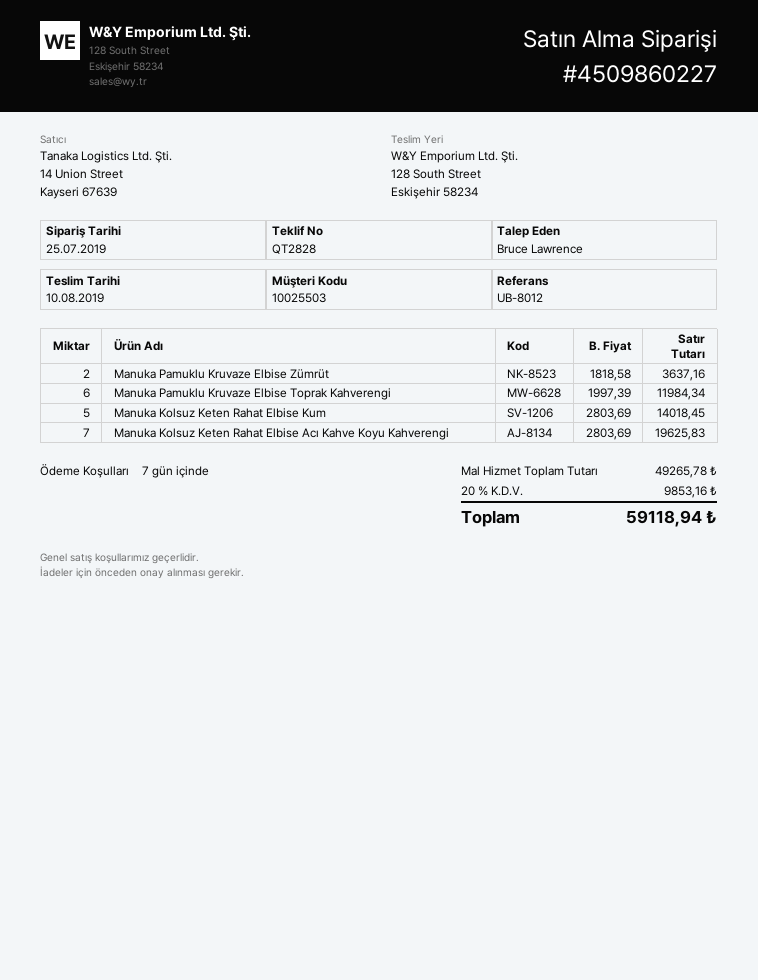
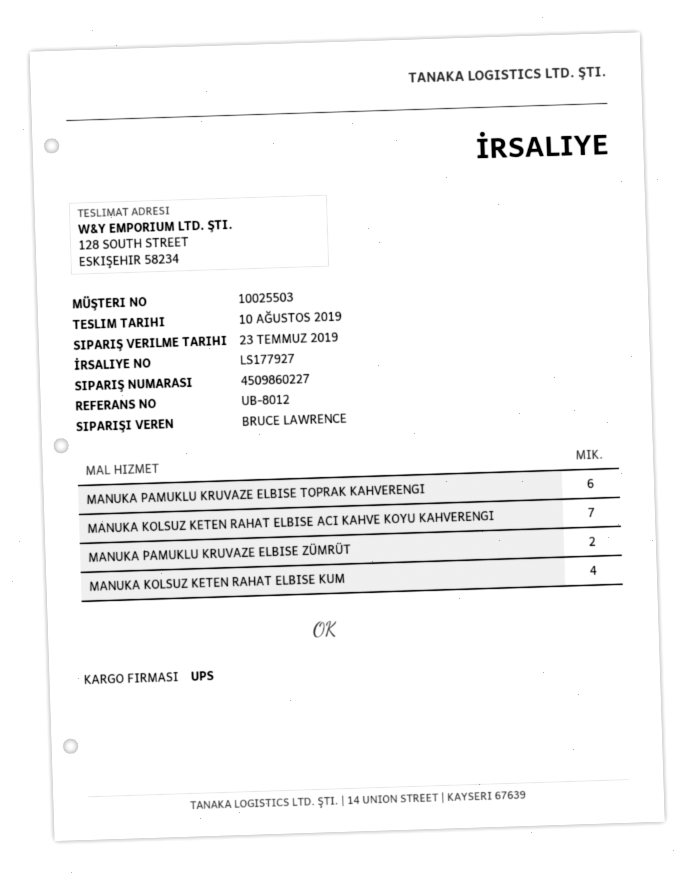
order date: 2019-07-25 -> 2019-07-23
Manuka Kolsuz Keten Rahat Elbise Kum: 5 -> 4

